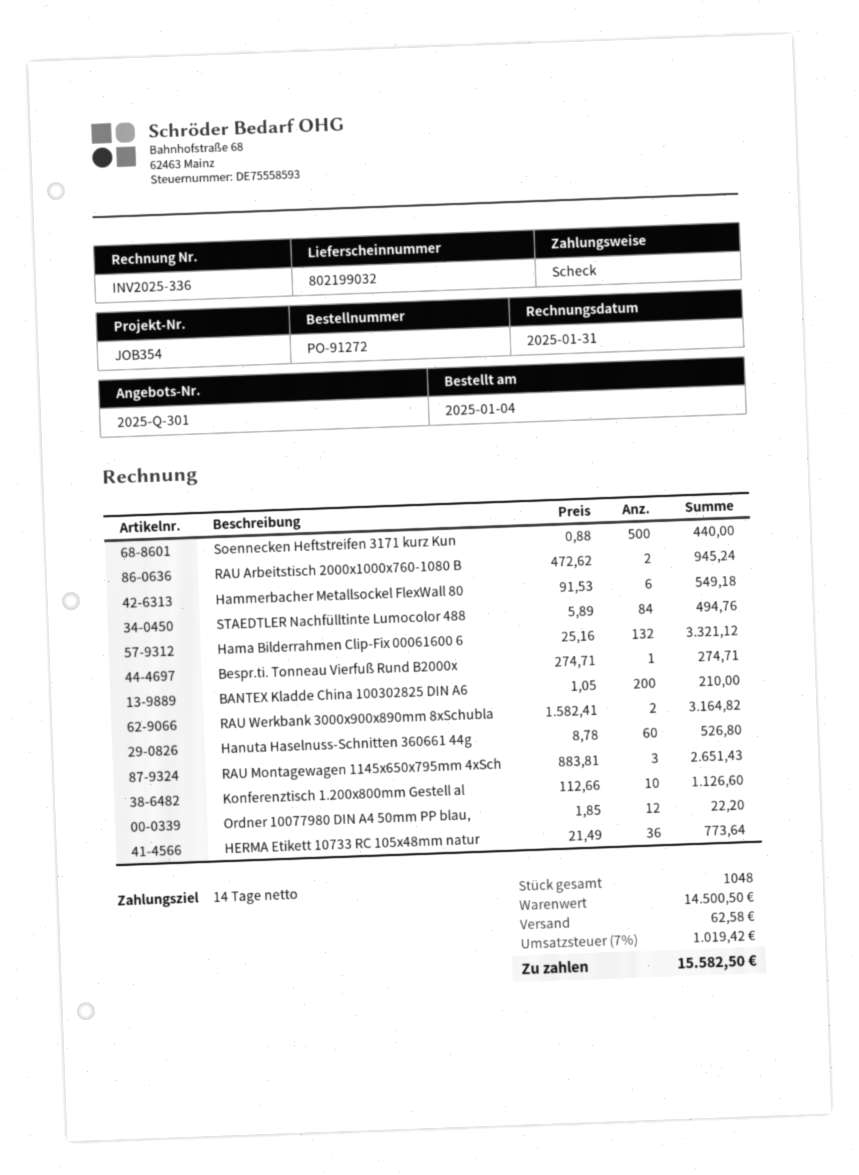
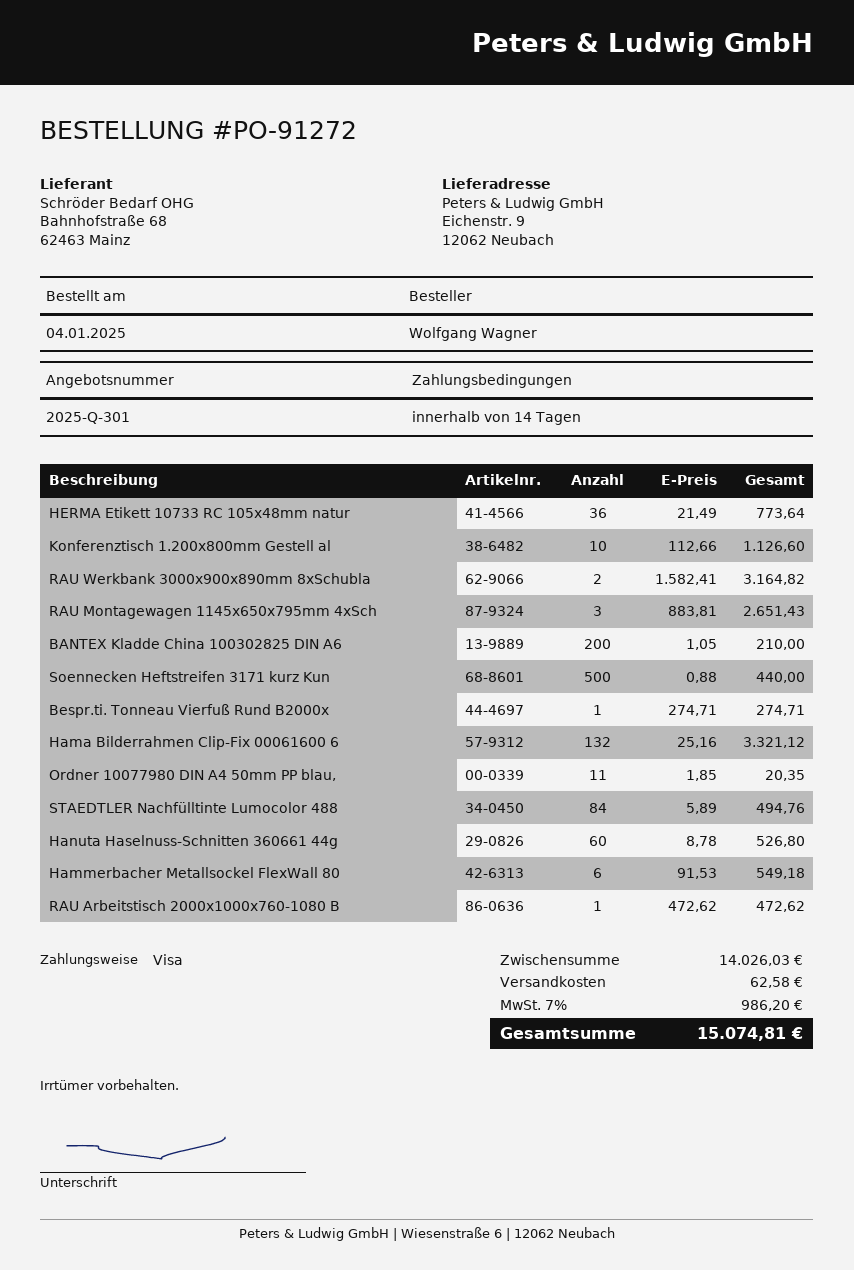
payment method: cheque -> Visa
RAU Arbeitstisch 2000x1000x760-1080 B: 2 x 472.62 = 945.24 -> 1 x 472.62 = 472.62
Ordner 10077980 DIN A4 50mm PP blau,: 12 x 1.85 = 22.20 -> 11 x 1.85 = 20.35
subtotal: 14500.50 -> 14026.03
tax: 7% = 1019.42 -> 7% = 986.20
total: 15582.50 -> 15074.81

